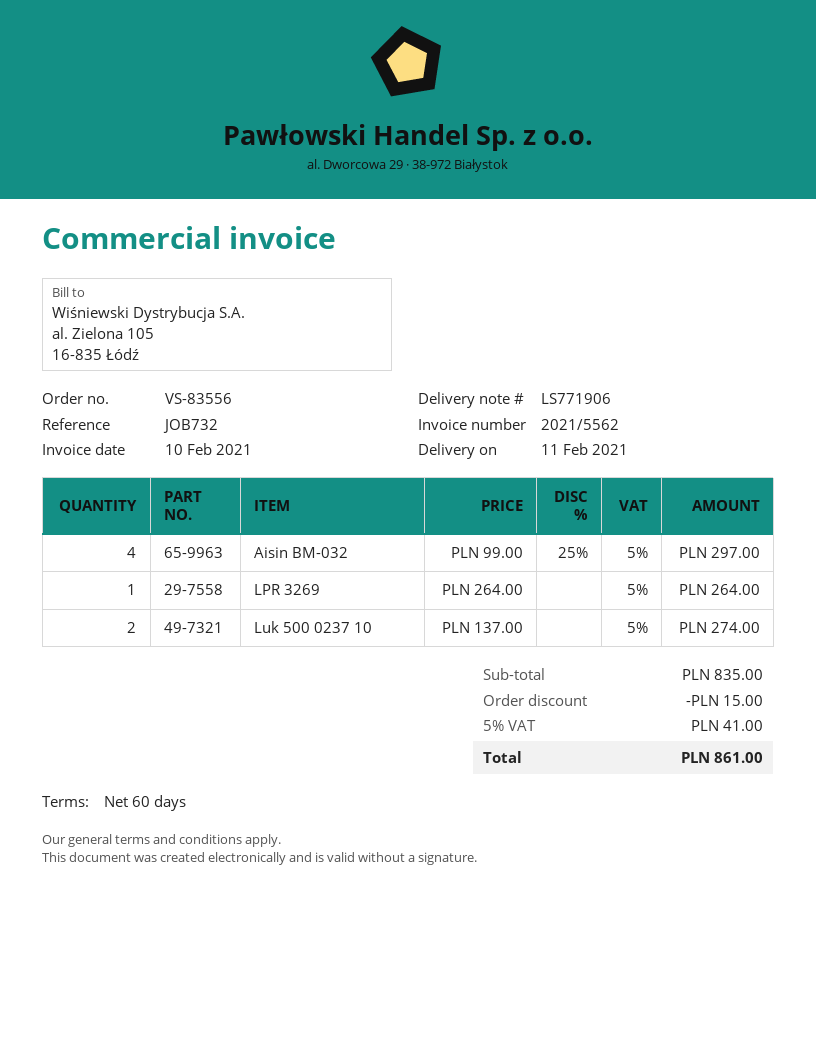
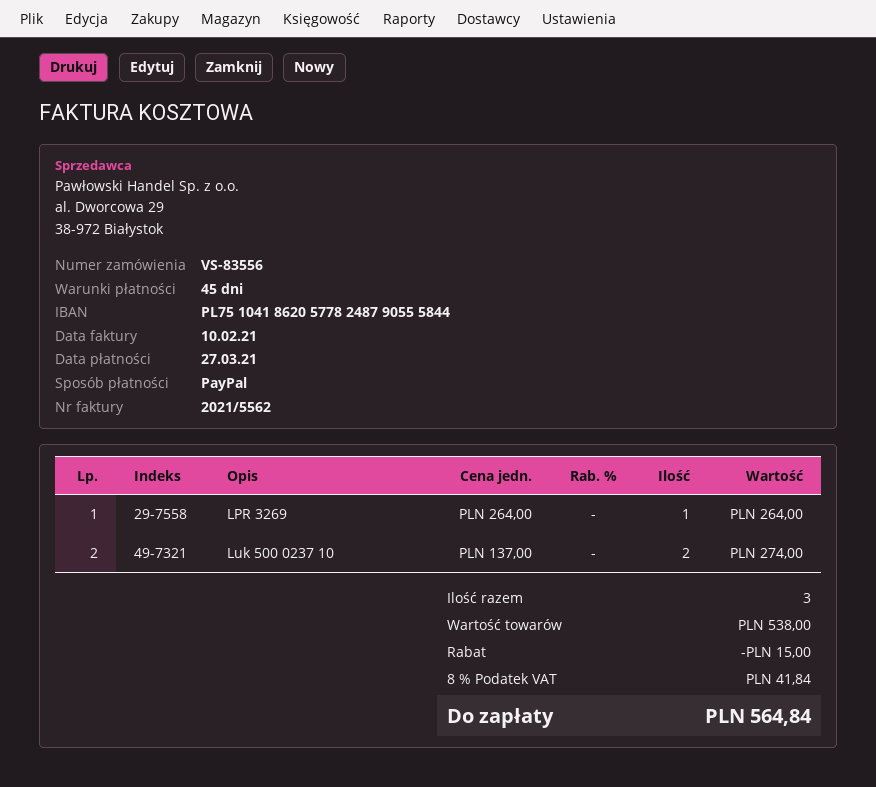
payment terms: 60 days -> 45 days
Aisin BM-032: 4 x 99.00 - 25% = 297.00 -> none
subtotal: 835.00 -> 538.00
tax: 5% = 41.00 -> 8% = 41.84
total: 861.00 -> 564.84

